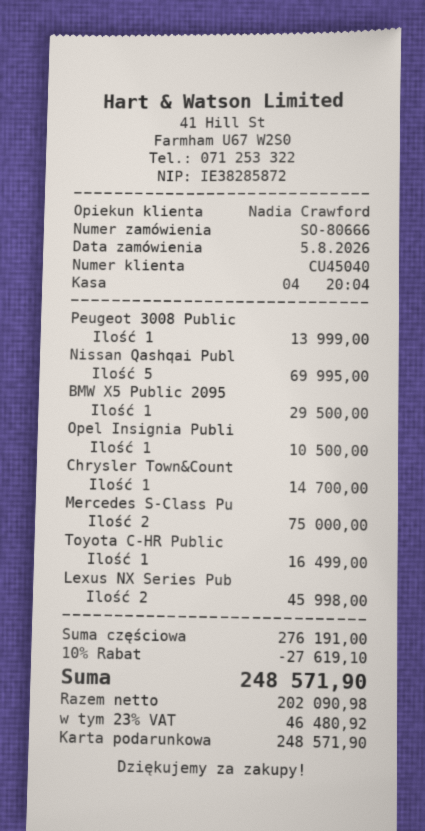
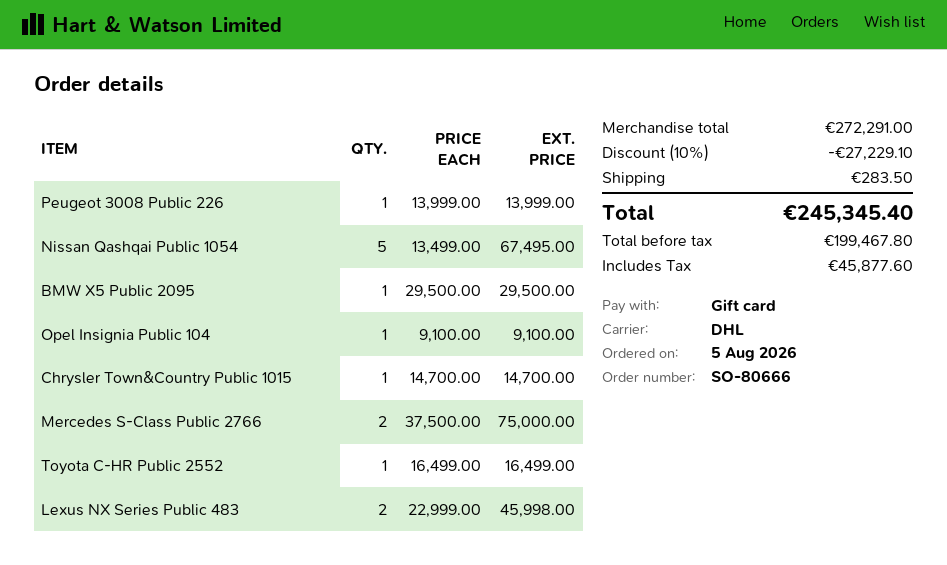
Nissan Qashqai Publ: 5 for 69995.00 -> 5 for 67495.00
Opel Insignia Publi: 1 for 10500.00 -> 1 for 9100.00
subtotal: 276191.00 -> 272291.00
discount: 10% = 27619.10 -> 10% = 27229.10
shipping: none -> 283.50
net: 202090.98 -> 199467.80
tax: 46480.92 -> 45877.60
total: 248571.90 -> 245345.40

